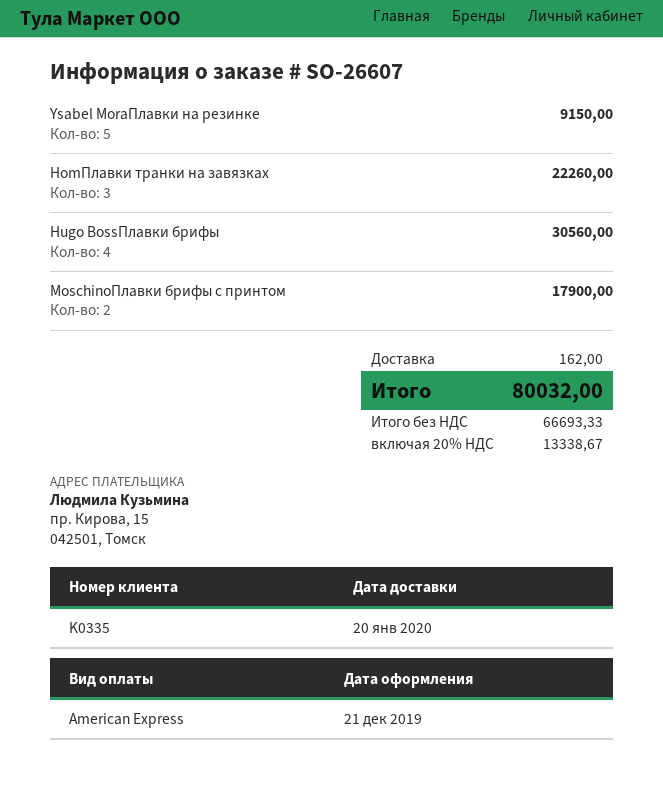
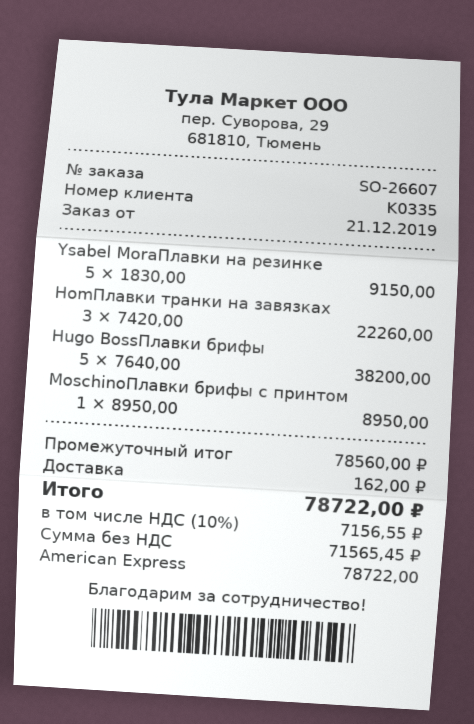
Hugo BossПлавки брифы: 4 for 30560.00 -> 5 for 38200.00
MoschinoПлавки брифы с принтом: 2 for 17900.00 -> 1 for 8950.00
net: 66693.33 -> 71565.45
tax: 20% = 13338.67 -> 10% = 7156.55
total: 80032.00 -> 78722.00

